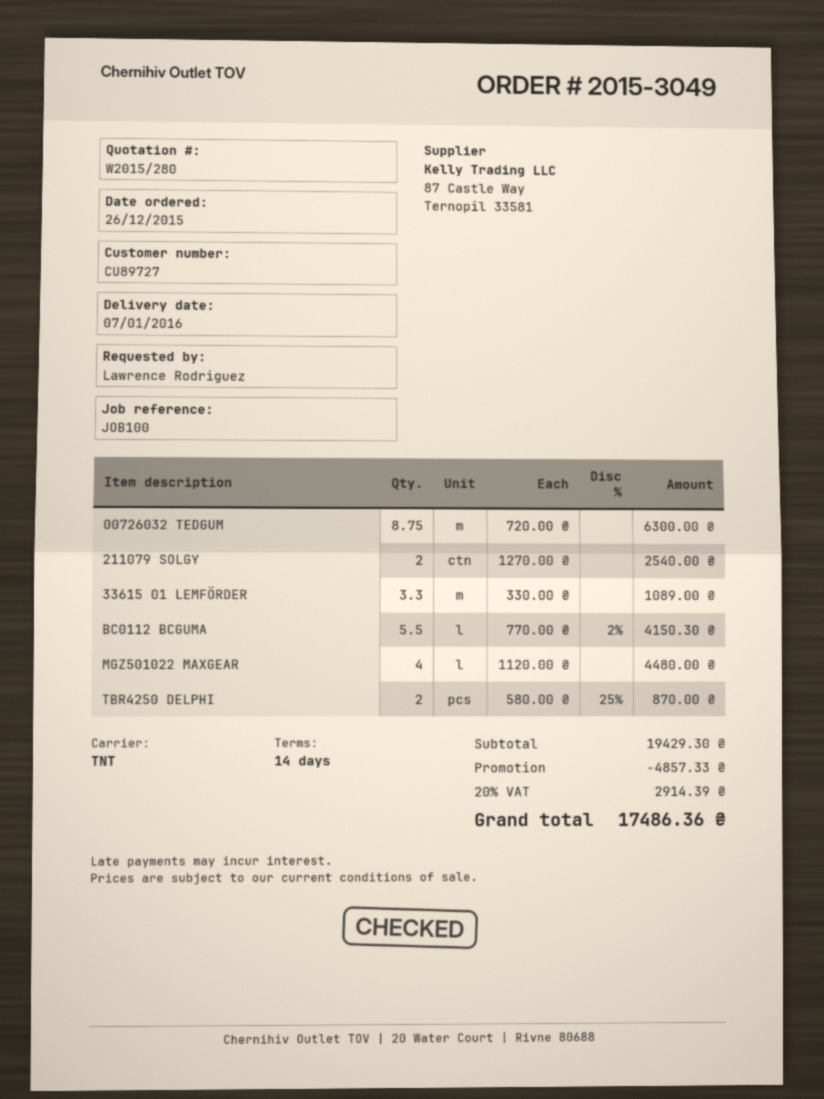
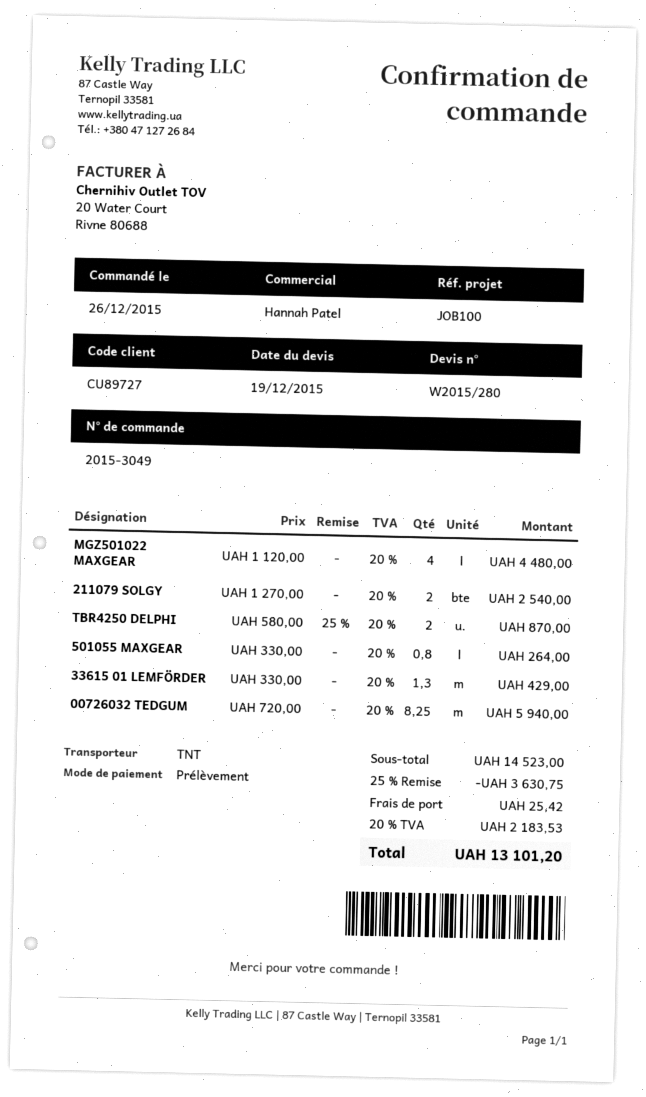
00726032 TEDGUM: 8.75 x 720.00 = 6300.00 -> 8.25 x 720.00 = 5940.00
33615 01 LEMFÖRDER: 3.3 x 330.00 = 1089.00 -> 1.3 x 330.00 = 429.00
BC0112 BCGUMA: 5.5 x 770.00 - 2% = 4150.30 -> none
501055 MAXGEAR: none -> 0.8 x 330.00 = 264.00
subtotal: 19429.30 -> 14523.00
discount: 4857.33 -> 3630.75
shipping: none -> 25.42
tax: 20% = 2914.39 -> 20% = 2183.53
total: 17486.36 -> 13101.20

